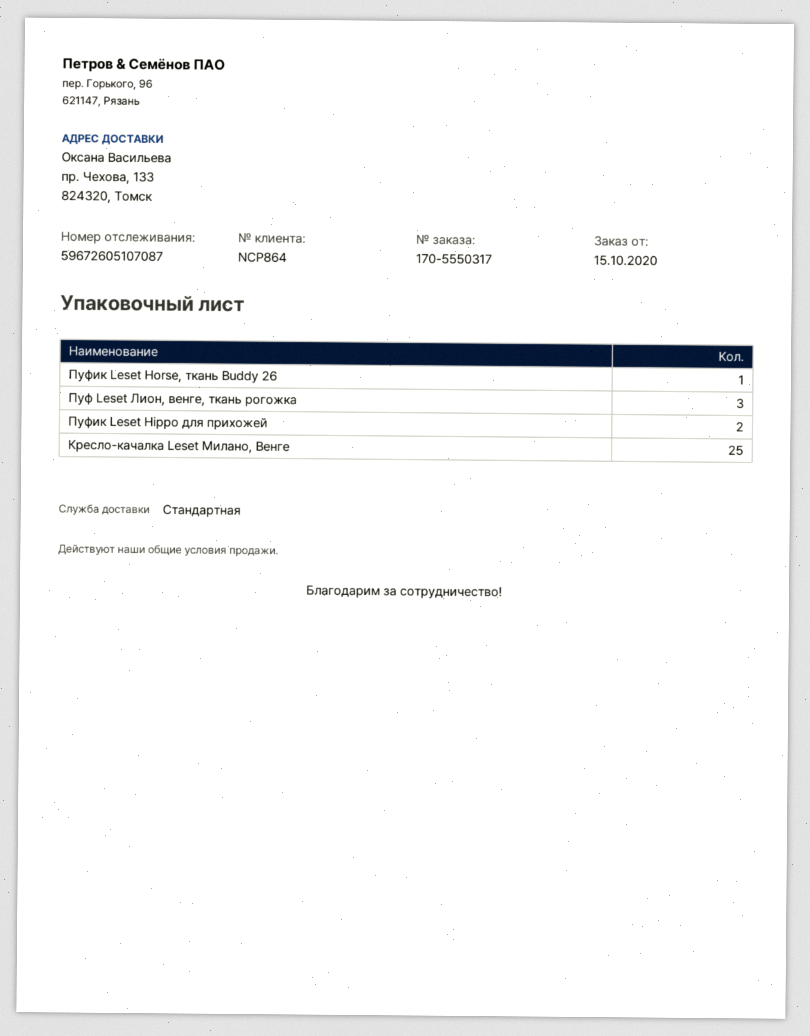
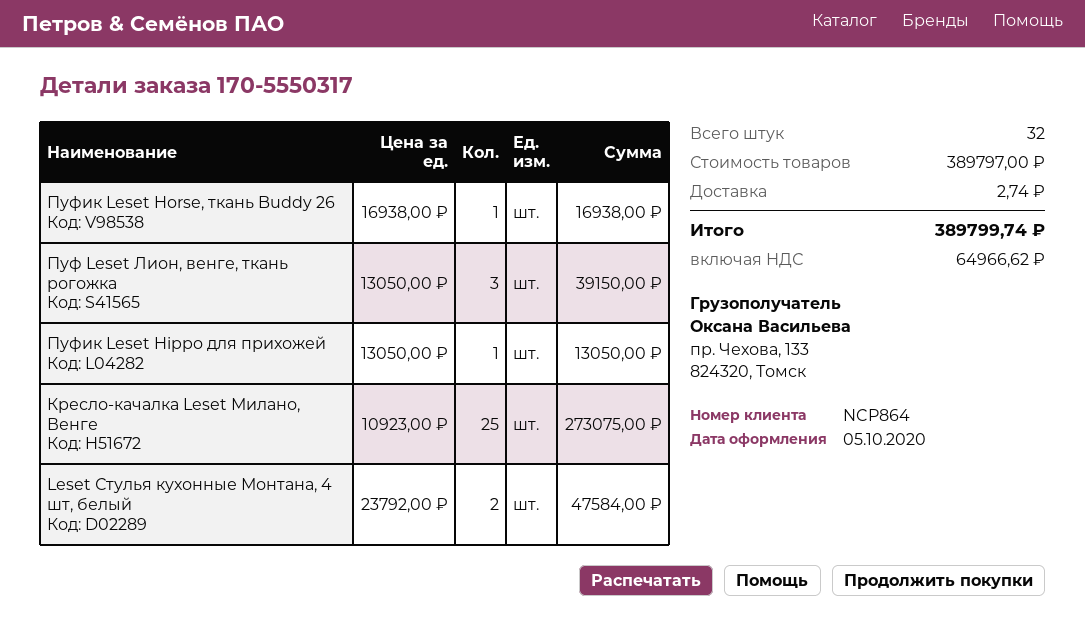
order date: 2020-10-15 -> 2020-10-05
Пуфик Leset Hippo для прихожей: 2 -> 1
Leset Стулья кухонные Монтана, 4 шт, белый: none -> 2

